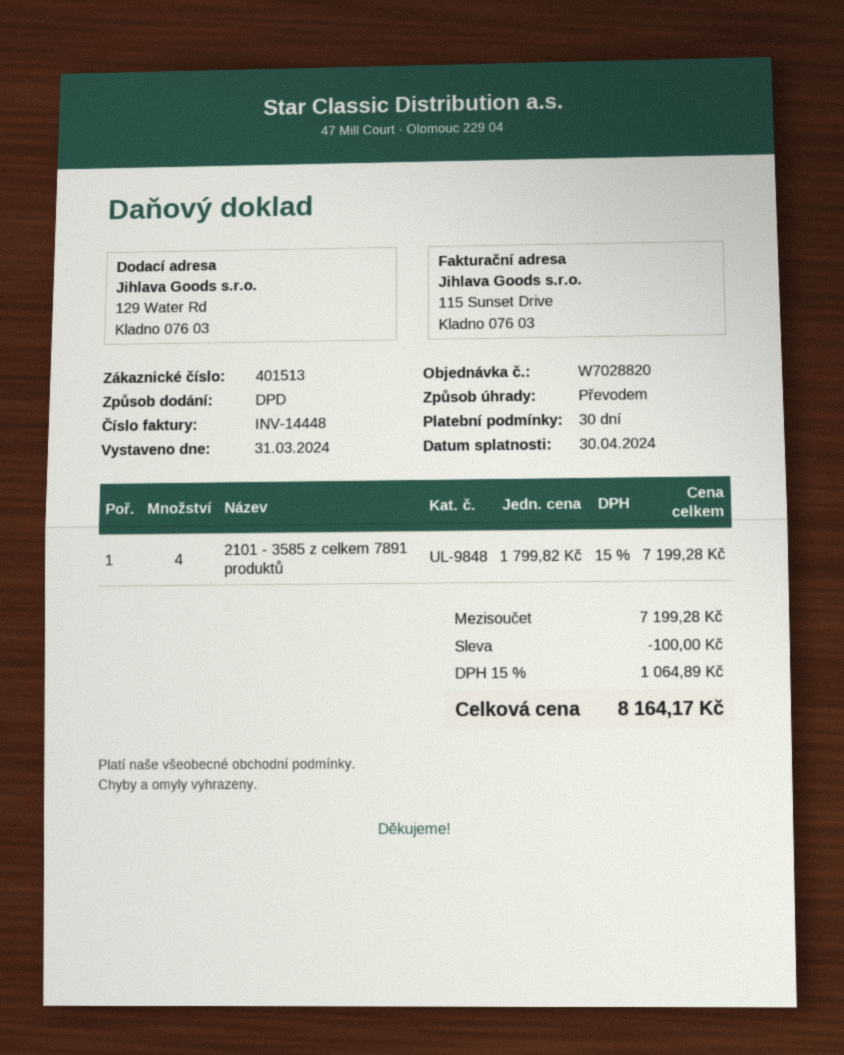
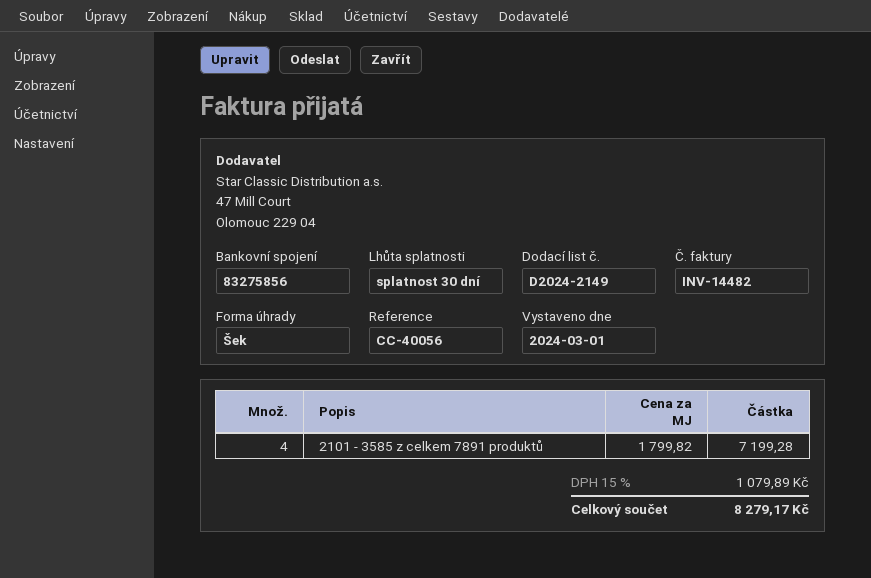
invoice number: INV-14448 -> INV-14482
invoice date: 2024-03-31 -> 2024-03-01
payment method: bank transfer -> cheque
discount: 100.00 -> none
tax: 15% = 1064.89 -> 15% = 1079.89
total: 8164.17 -> 8279.17

